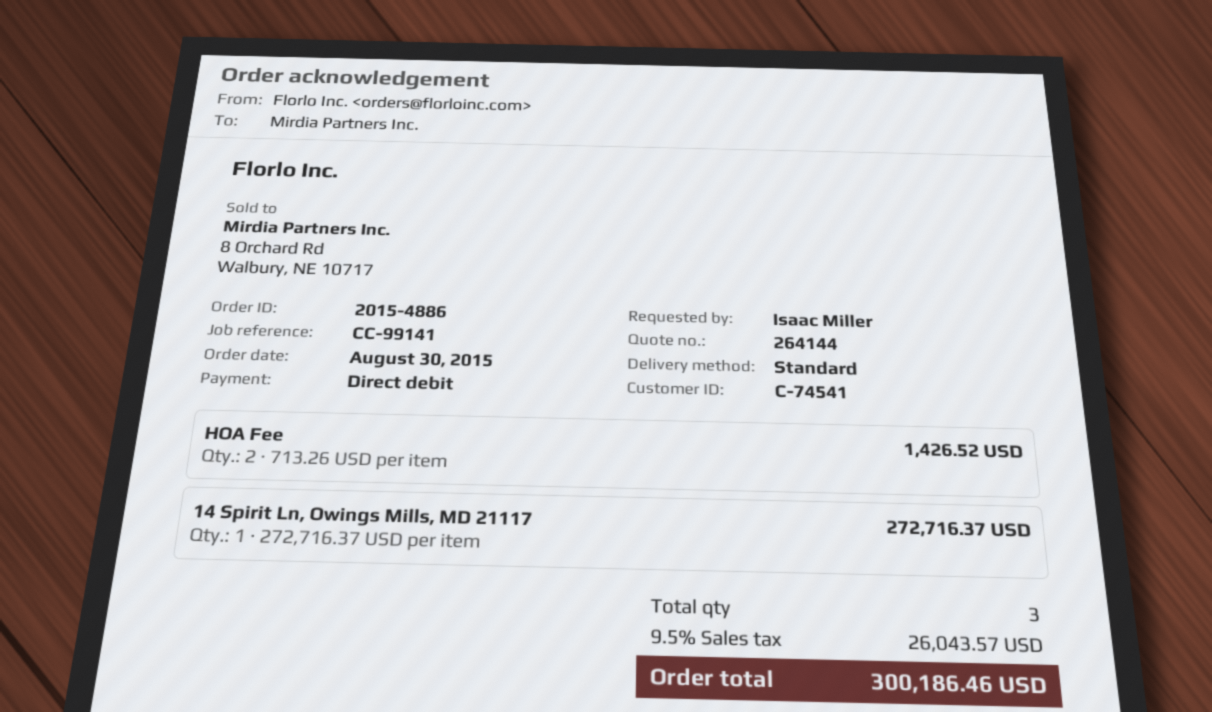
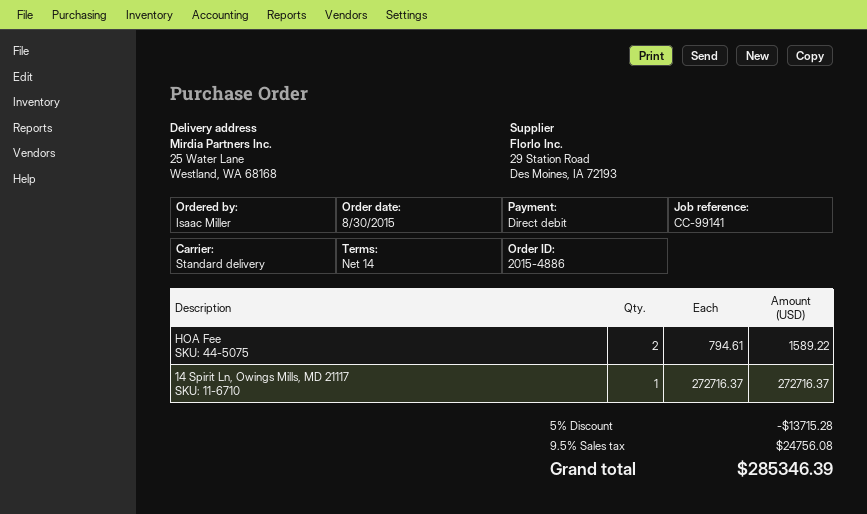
HOA Fee: 2 x 713.26 = 1426.52 -> 2 x 794.61 = 1589.22
discount: none -> 5% = 13715.28
tax: 9.5% = 26043.57 -> 9.5% = 24756.08
total: 300186.46 -> 285346.39

